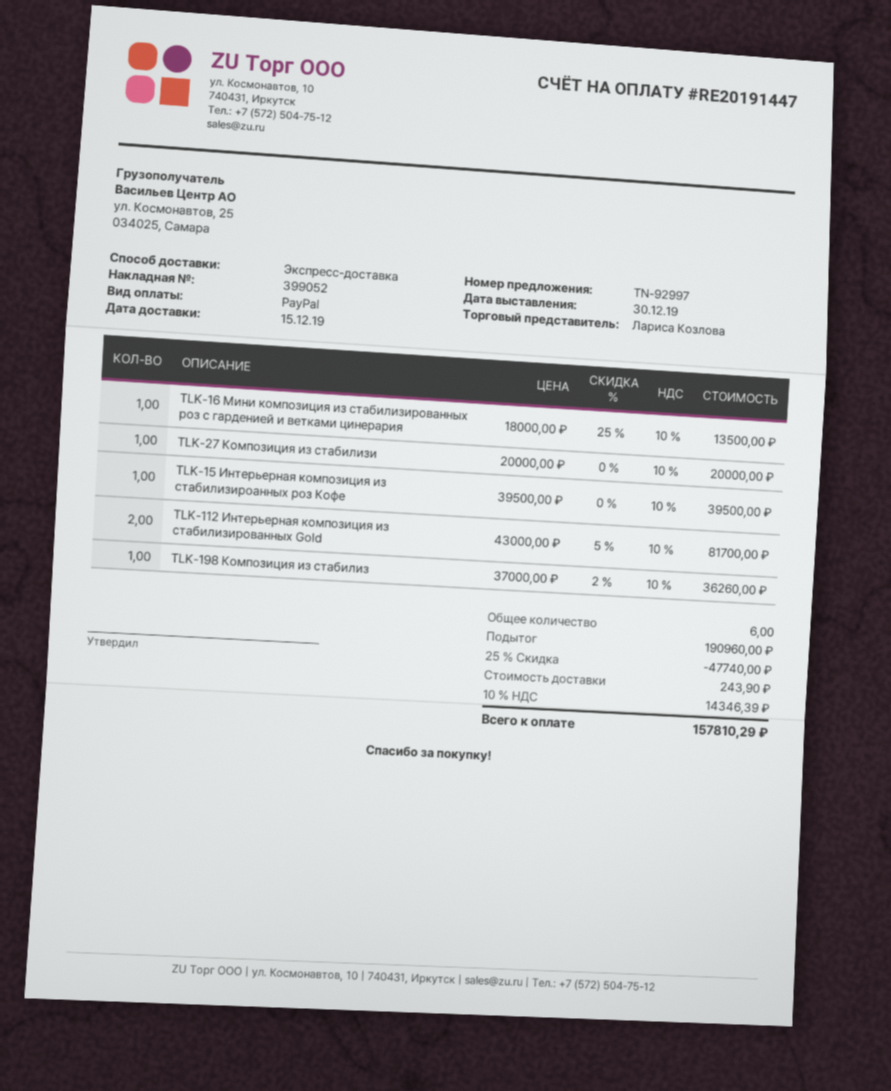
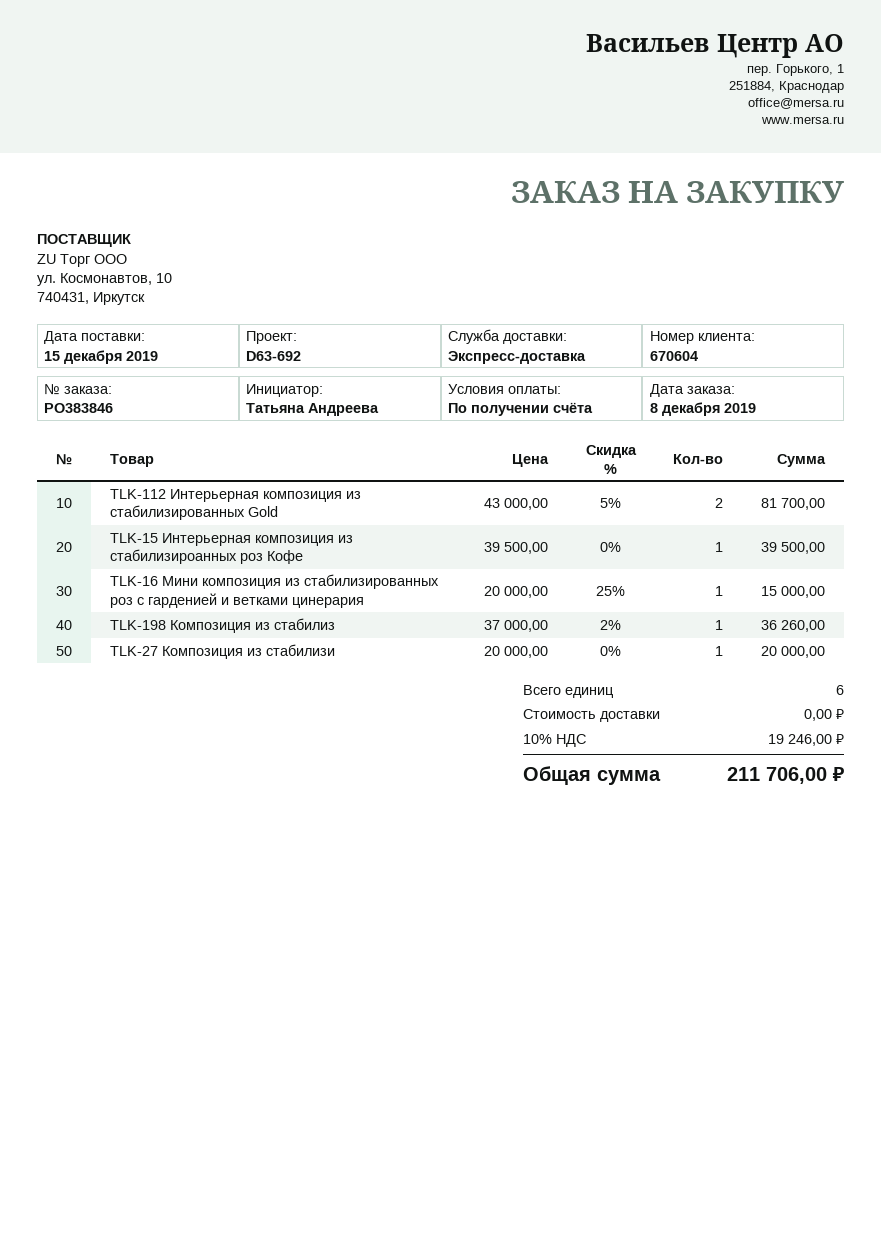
TLK-16 Мини композиция из стабилизированных роз с гарденией и ветками цинерария: 1 x 18000.00 - 25% = 13500.00 -> 1 x 20000.00 - 25% = 15000.00
discount: 25% = 47740.00 -> none
shipping: 243.90 -> 0.00
tax: 10% = 14346.39 -> 10% = 19246.00
total: 157810.29 -> 211706.00

